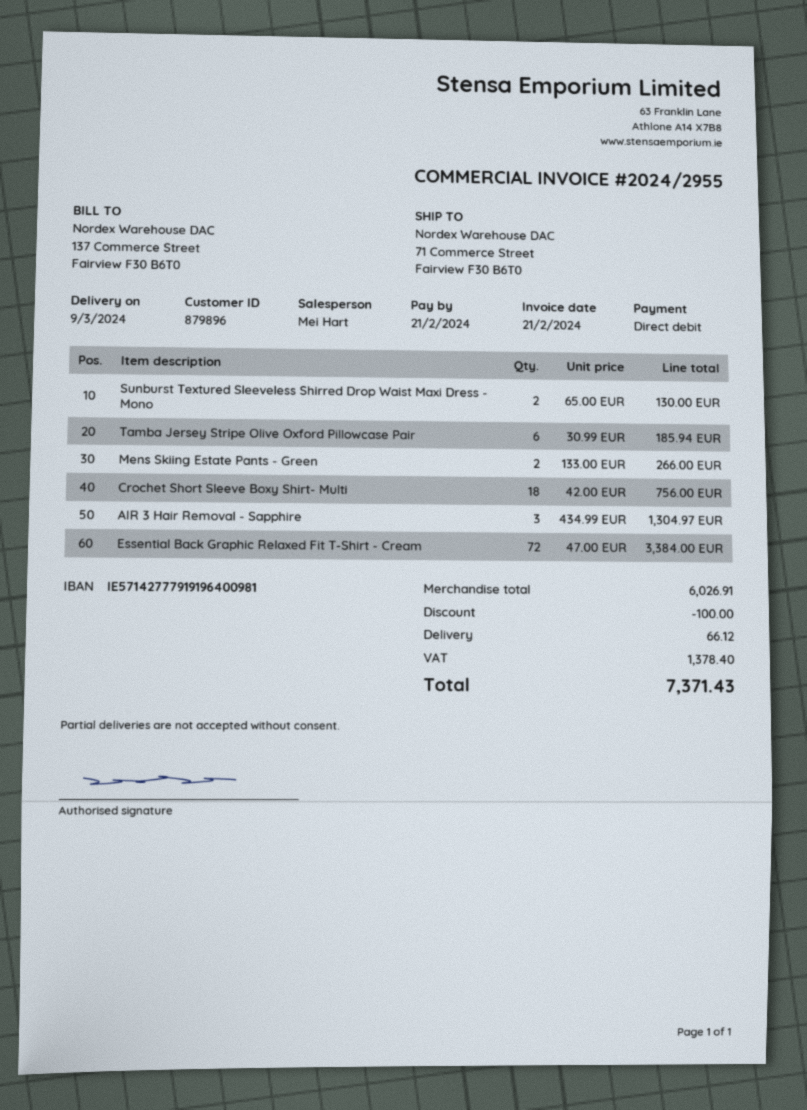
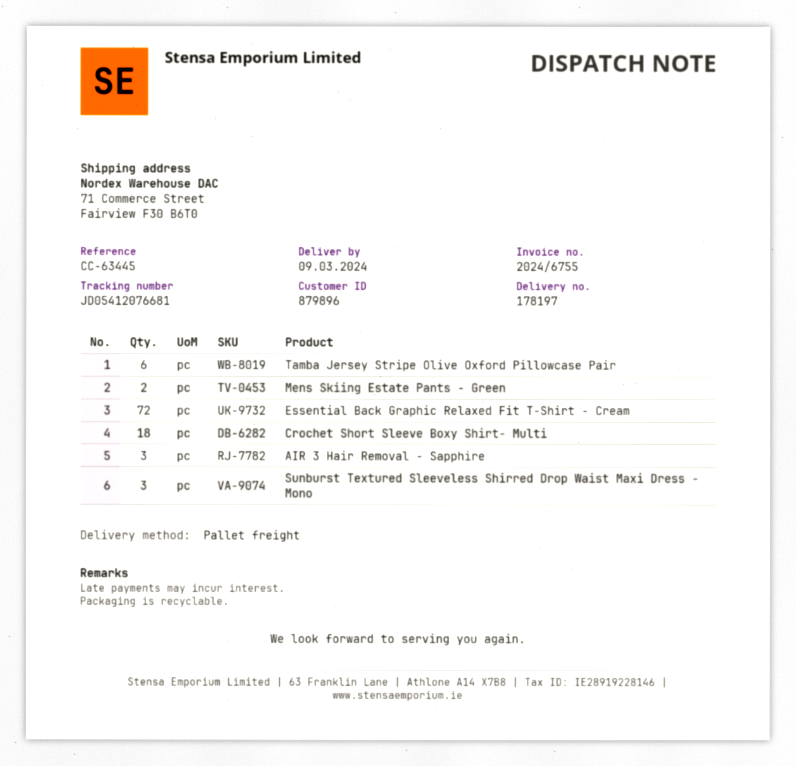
invoice number: 2024/2955 -> 2024/6755
Sunburst Textured Sleeveless Shirred Drop Waist Maxi Dress - Mono: 2 -> 3

